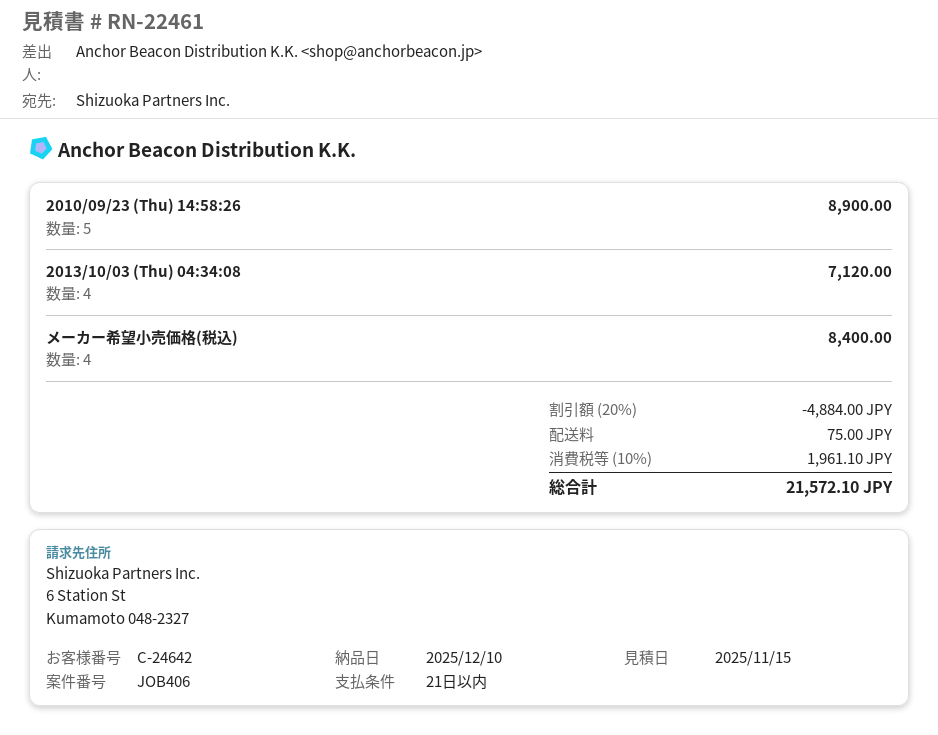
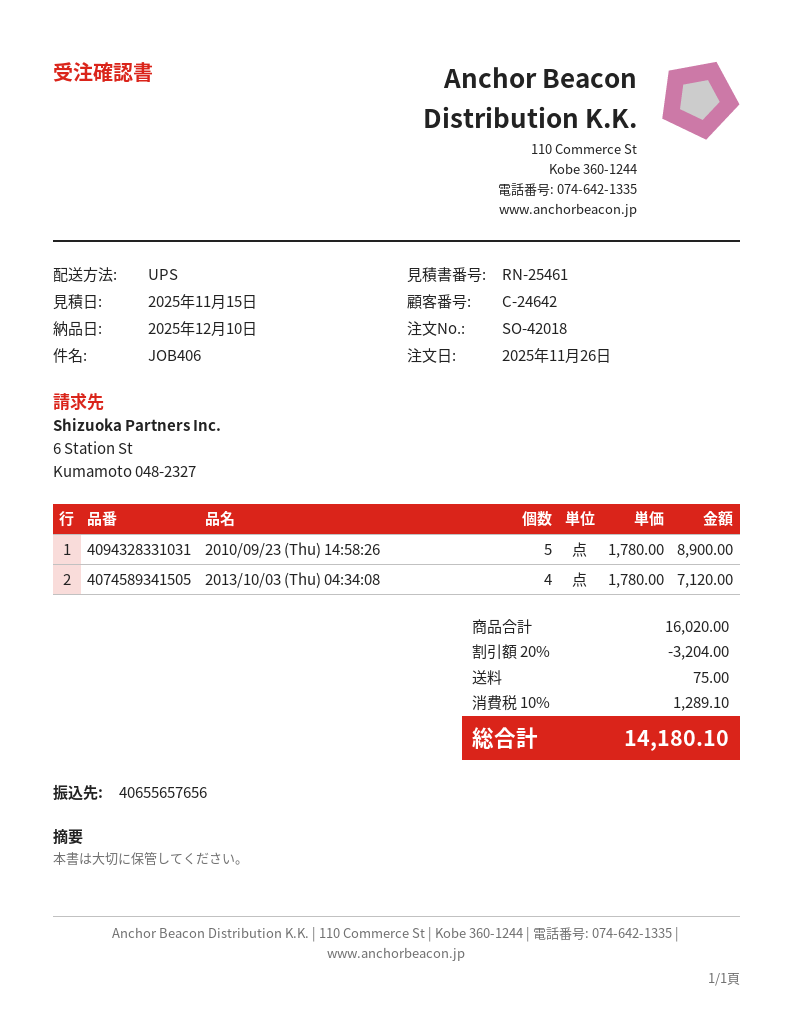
quote number: RN-22461 -> RN-25461
メーカー希望小売価格(税込): 4 for 8400.00 -> none
discount: 20% = 4884.00 -> 20% = 3204.00
tax: 10% = 1961.10 -> 10% = 1289.10
total: 21572.10 -> 14180.10

